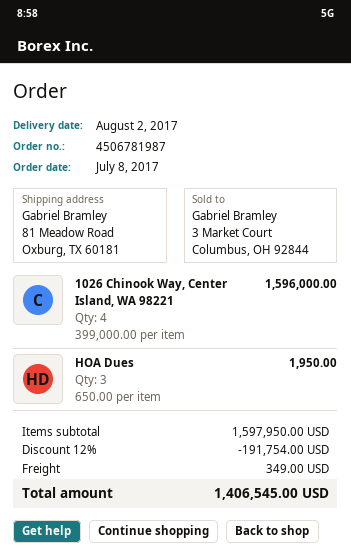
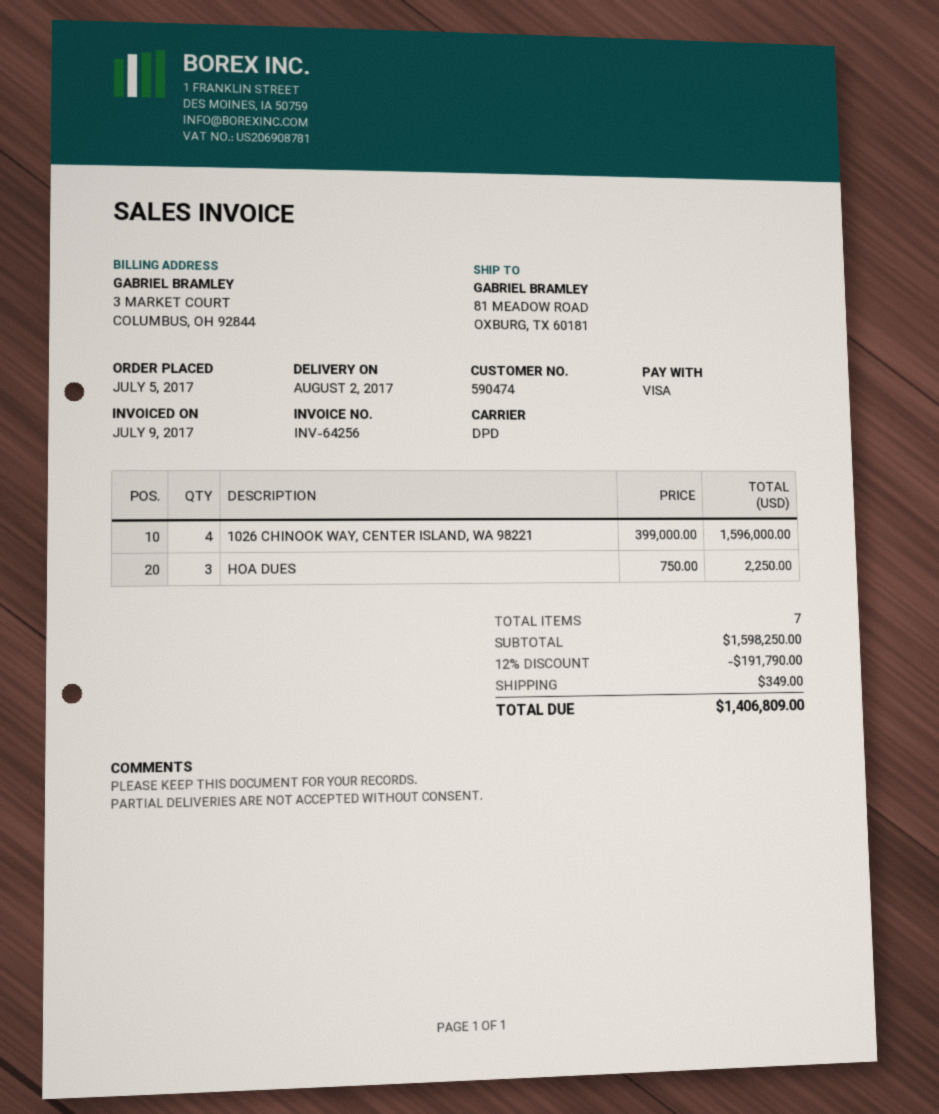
order date: 2017-07-08 -> 2017-07-05
HOA Dues: 3 x 650.00 = 1950.00 -> 3 x 750.00 = 2250.00
subtotal: 1597950.00 -> 1598250.00
discount: 12% = 191754.00 -> 12% = 191790.00
total: 1406545.00 -> 1406809.00

